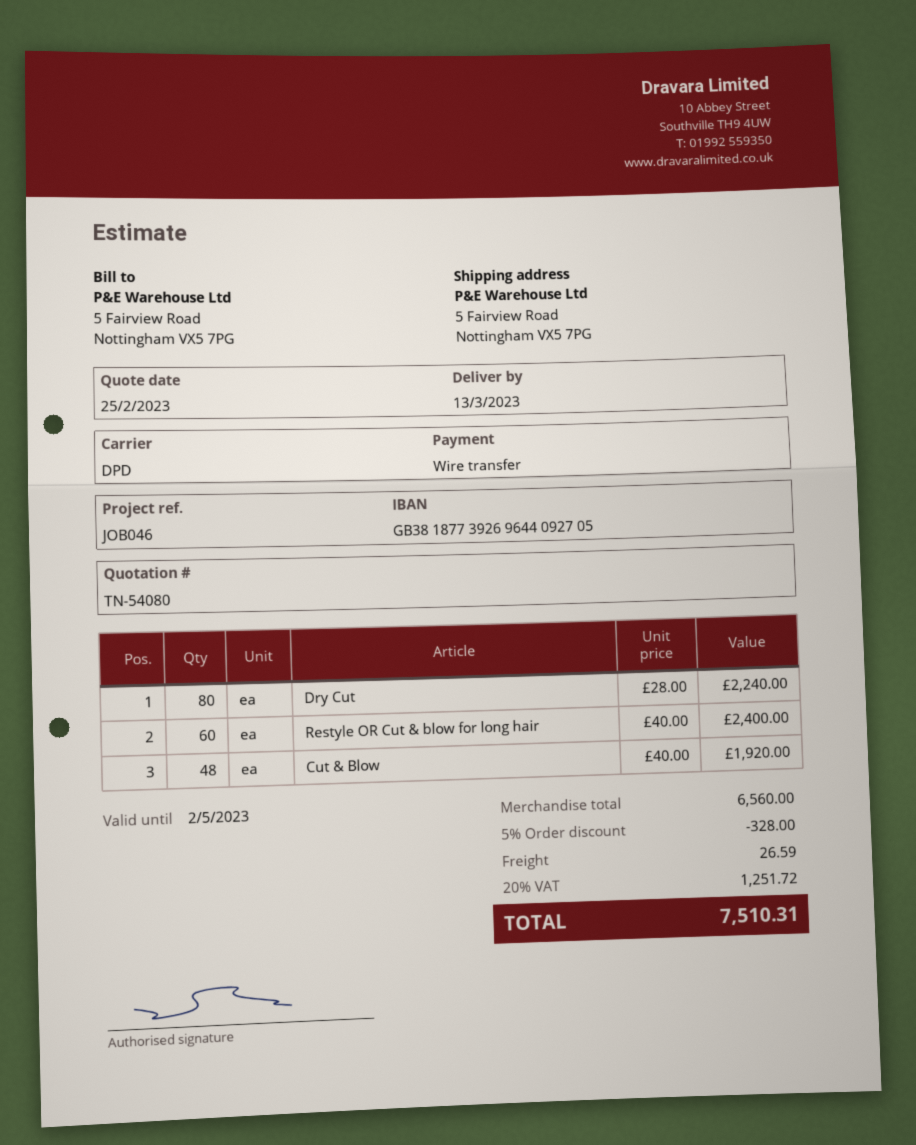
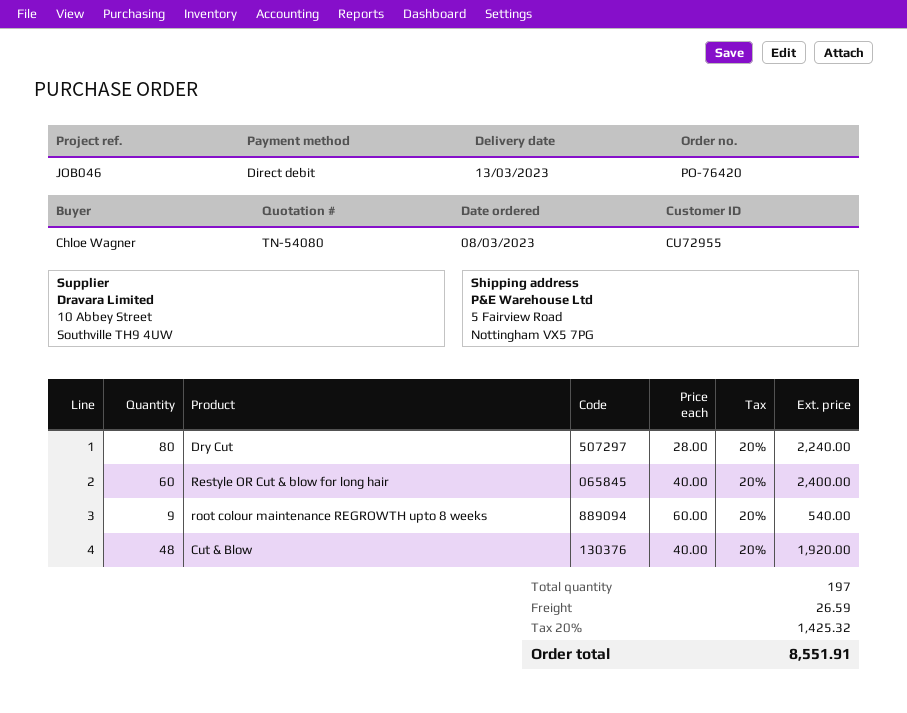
payment method: bank transfer -> direct debit
root colour maintenance REGROWTH upto 8 weeks: none -> 9 x 60.00 = 540.00
discount: 5% = 328.00 -> none
tax: 20% = 1251.72 -> 20% = 1425.32
total: 7510.31 -> 8551.91

